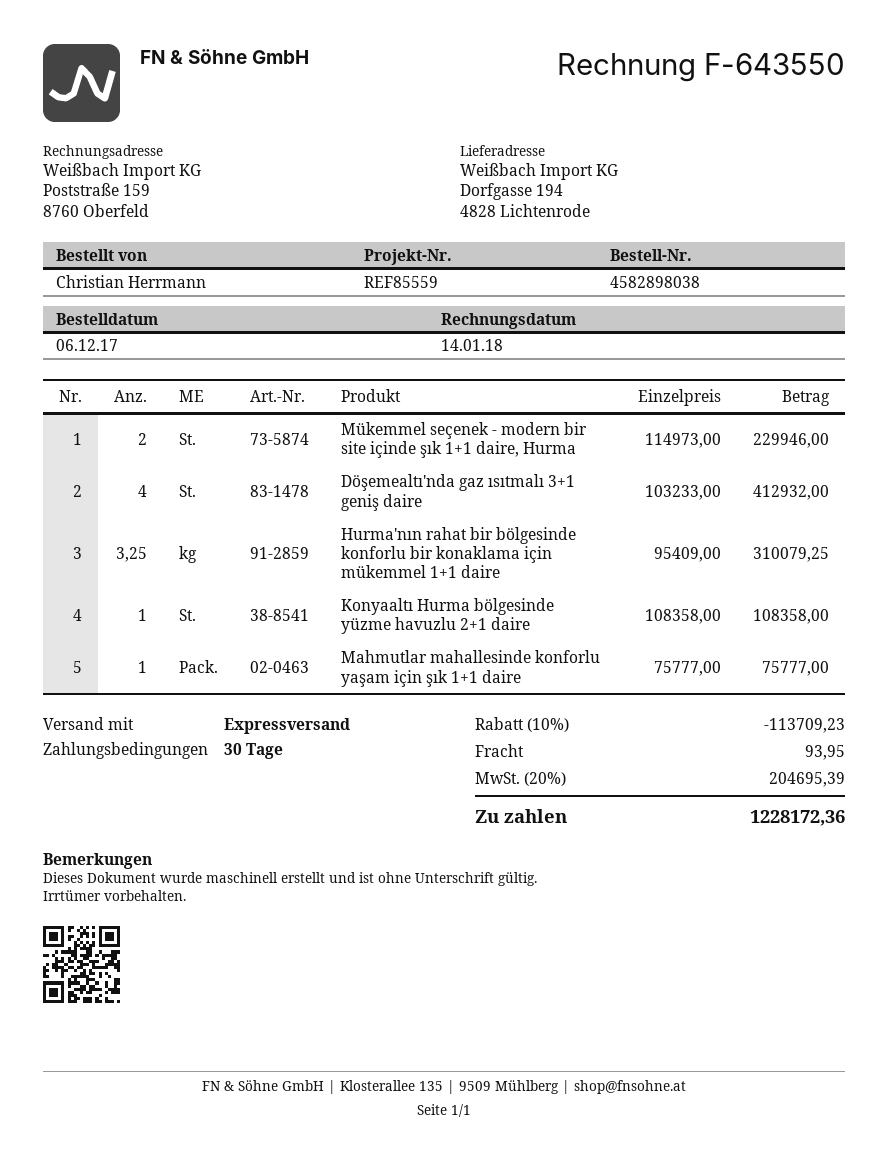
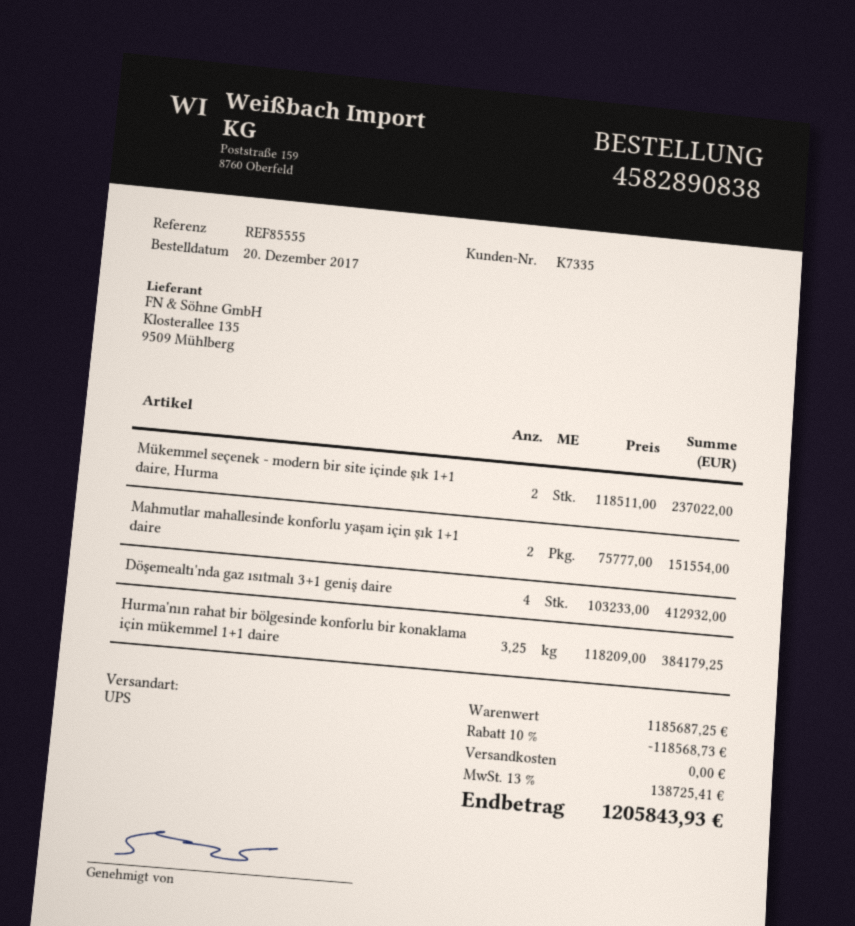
order number: 4582898038 -> 4582890838
order date: 2017-12-06 -> 2017-12-20
reference: REF85559 -> REF85555
shipping method: express -> UPS
Mükemmel seçenek - modern bir site içinde şık 1+1 daire, Hurma: 2 x 114973.00 = 229946.00 -> 2 x 118511.00 = 237022.00
Hurma'nın rahat bir bölgesinde konforlu bir konaklama için mükemmel 1+1 daire: 3.25 x 95409.00 = 310079.25 -> 3.25 x 118209.00 = 384179.25
Konyaaltı Hurma bölgesinde yüzme havuzlu 2+1 daire: 1 x 108358.00 = 108358.00 -> none
Mahmutlar mahallesinde konforlu yaşam için şık 1+1 daire: 1 x 75777.00 = 75777.00 -> 2 x 75777.00 = 151554.00
discount: 10% = 113709.23 -> 10% = 118568.73
shipping: 93.95 -> 0.00
tax: 20% = 204695.39 -> 13% = 138725.41
total: 1228172.36 -> 1205843.93

